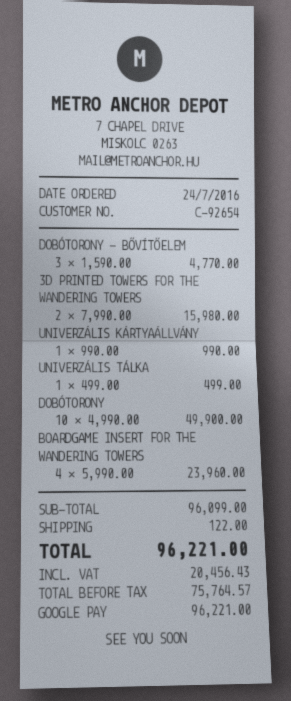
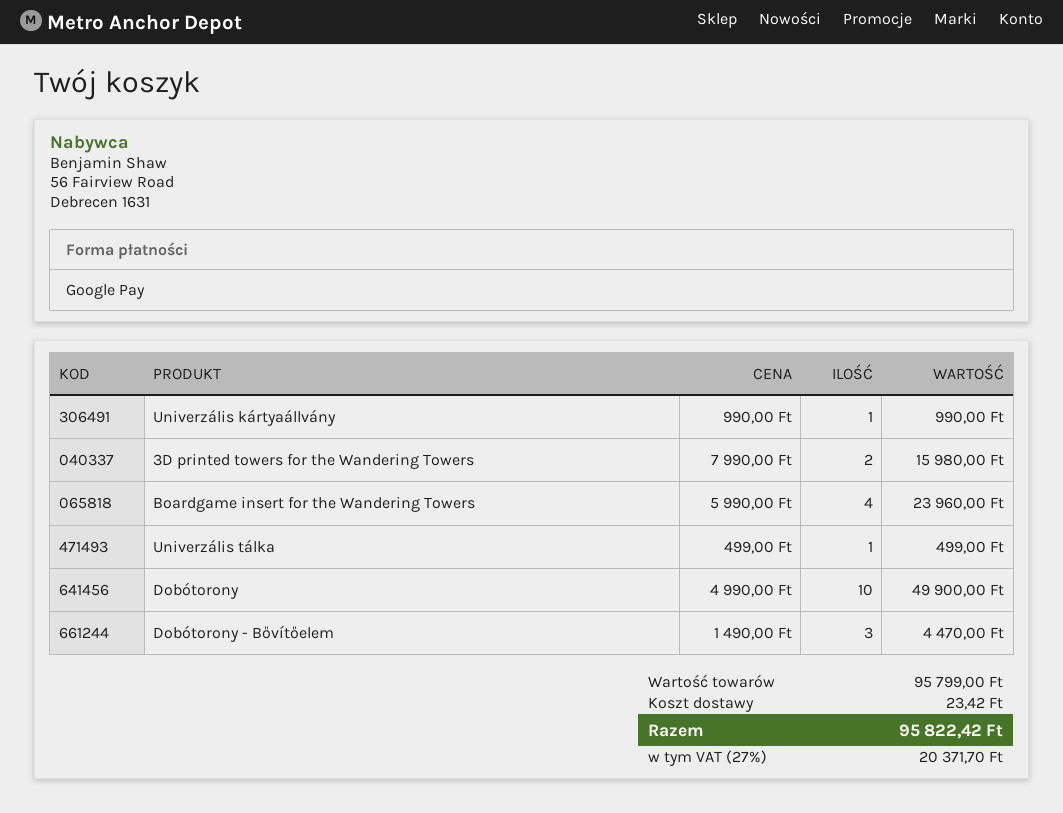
DOBÓTORONY - BŐVÍTŐELEM: 3 x 1590.00 = 4770.00 -> 3 x 1490.00 = 4470.00
subtotal: 96099.00 -> 95799.00
shipping: 122.00 -> 23.42
tax: 20456.43 -> 20371.70
total: 96221.00 -> 95822.42

